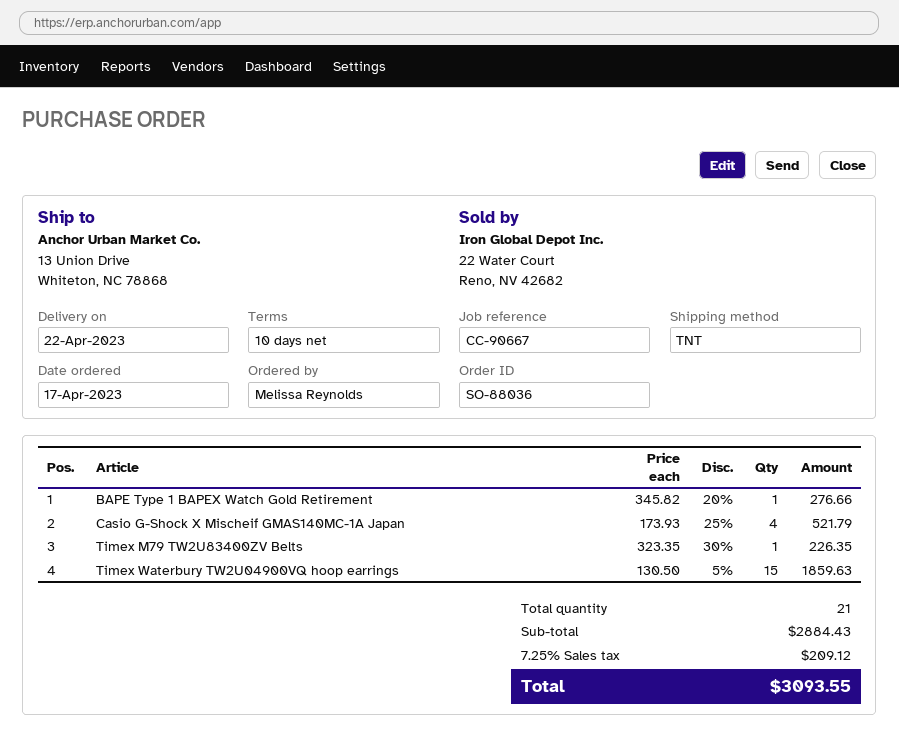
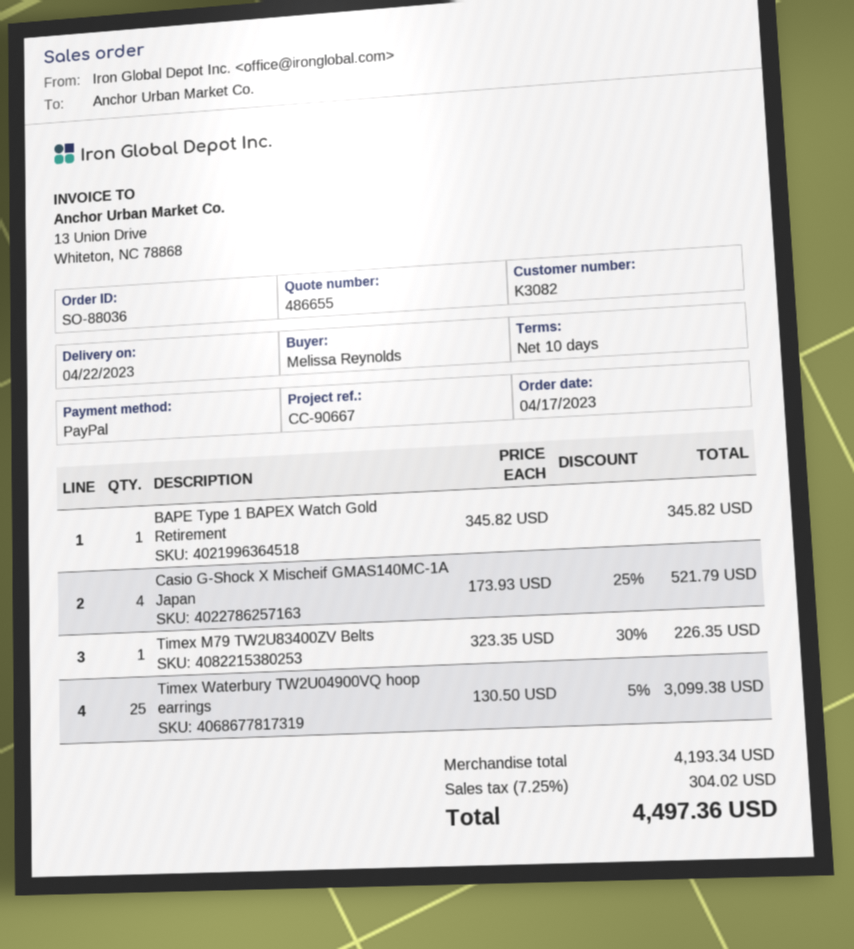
BAPE Type 1 BAPEX Watch Gold Retirement: 1 x 345.82 - 20% = 276.66 -> 1 x 345.82 = 345.82
Timex Waterbury TW2U04900VQ hoop earrings: 15 x 130.50 - 5% = 1859.63 -> 25 x 130.50 - 5% = 3099.38
subtotal: 2884.43 -> 4193.34
tax: 7.25% = 209.12 -> 7.25% = 304.02
total: 3093.55 -> 4497.36

